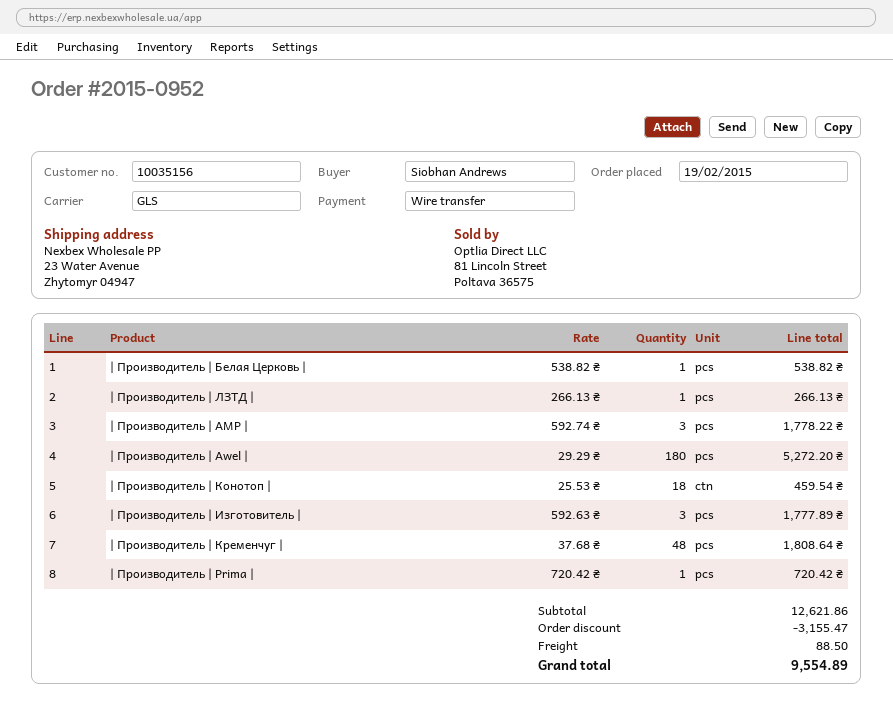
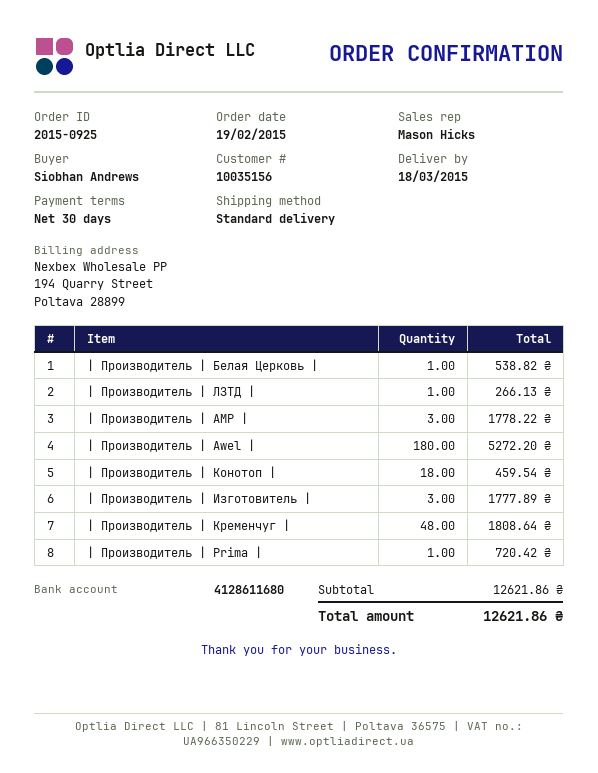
order number: 2015-0952 -> 2015-0925
shipping method: GLS -> standard
discount: 3155.47 -> none
shipping: 88.50 -> none
total: 9554.89 -> 12621.86

